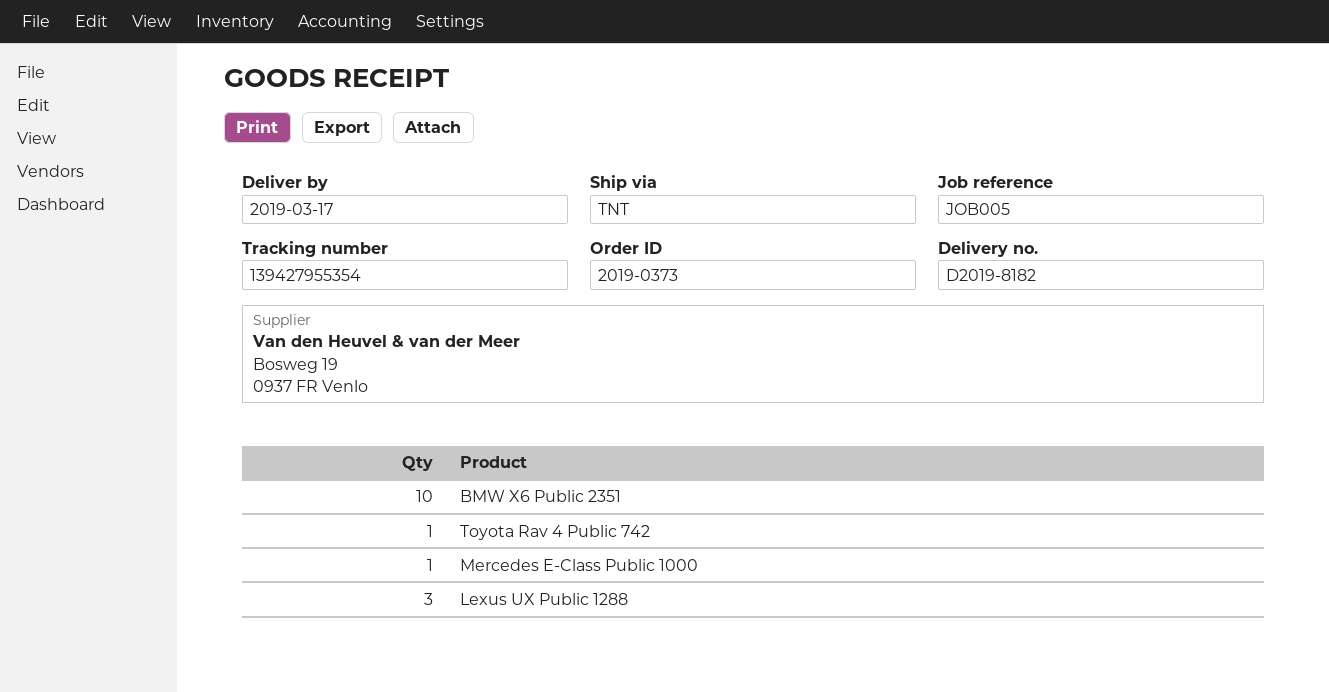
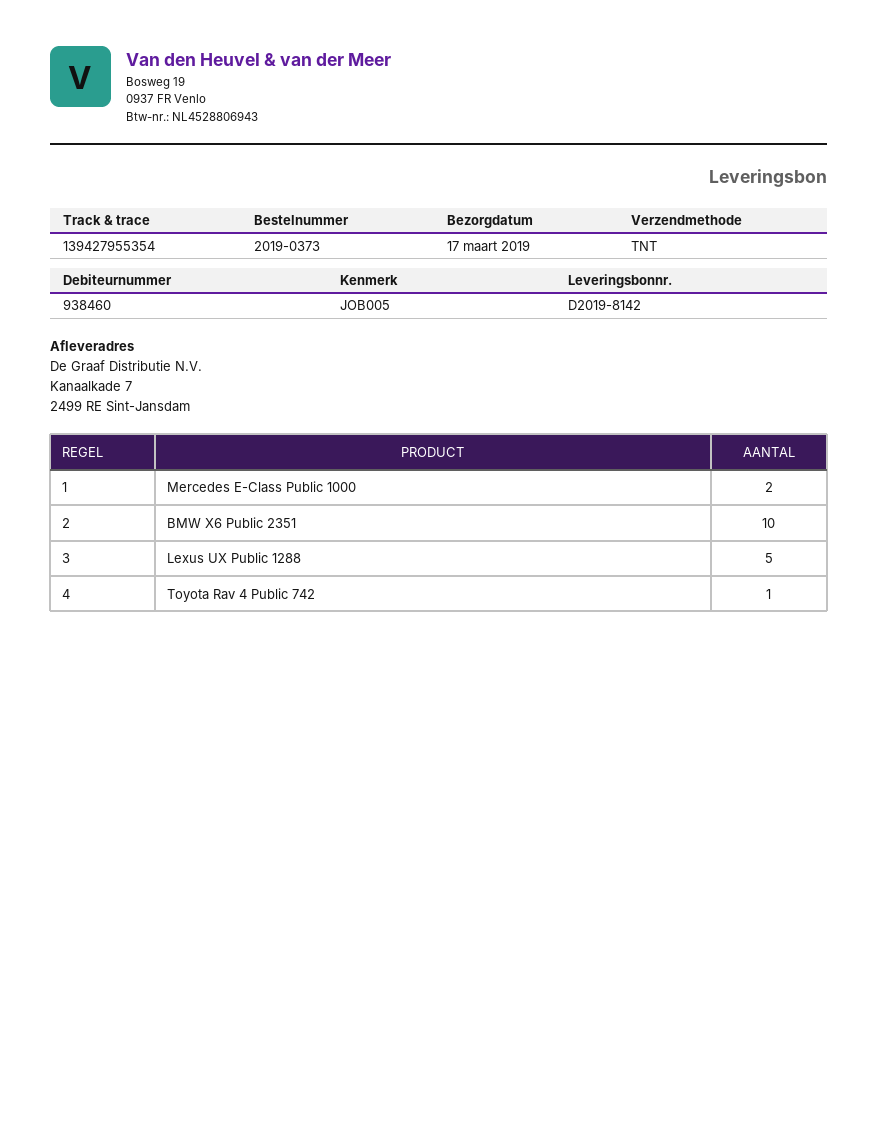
delivery note number: D2019-8182 -> D2019-8142
Mercedes E-Class Public 1000: 1 -> 2
Lexus UX Public 1288: 3 -> 5

